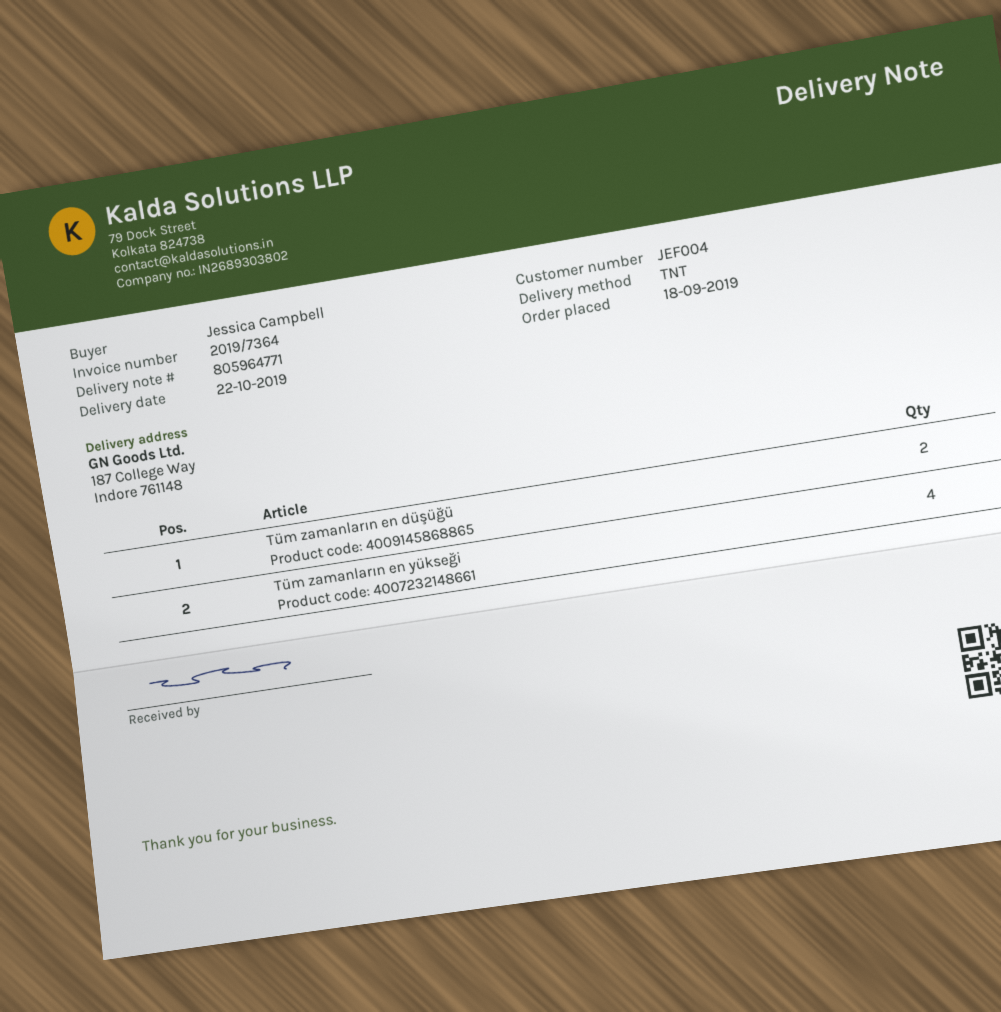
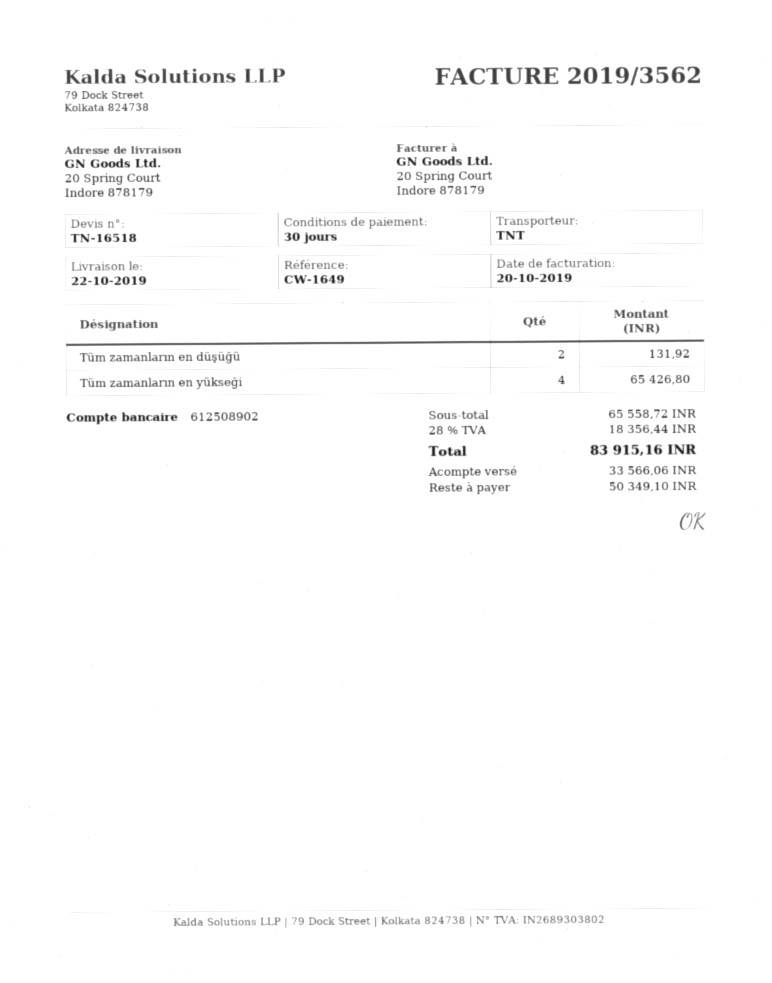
invoice number: 2019/7364 -> 2019/3562
ship to: 187 College Way, Indore 761148 -> 20 Spring Court, Indore 878179

